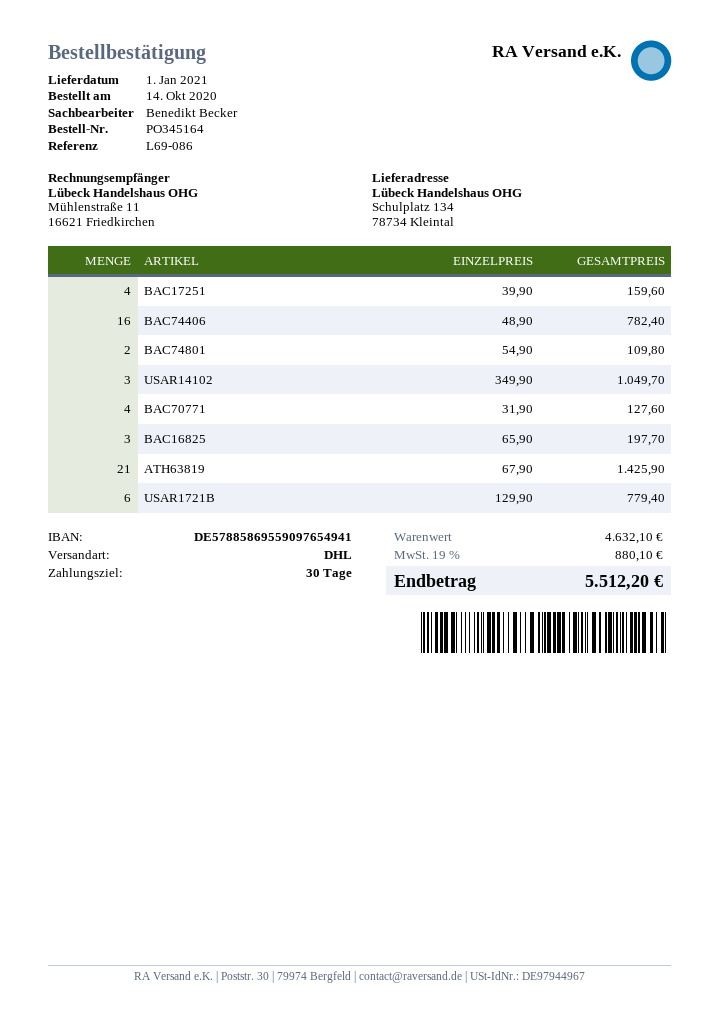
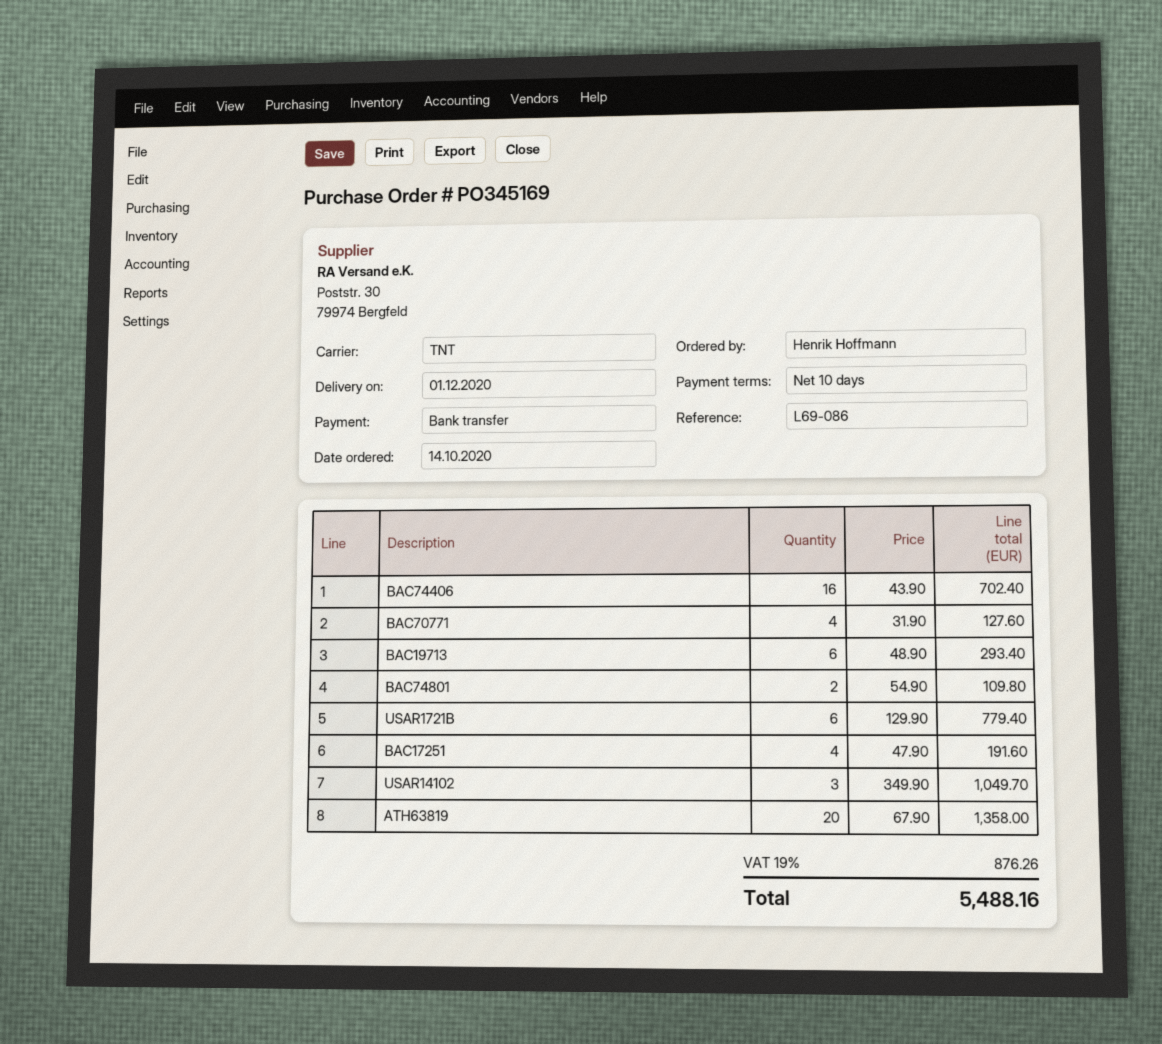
order number: PO345164 -> PO345169
delivery date: 2021-01-01 -> 2020-12-01
payment terms: 30 days -> 10 days
shipping method: DHL -> TNT
BAC17251: 4 x 39.90 = 159.60 -> 4 x 47.90 = 191.60
BAC74406: 16 x 48.90 = 782.40 -> 16 x 43.90 = 702.40
BAC16825: 3 x 65.90 = 197.70 -> none
ATH63819: 21 x 67.90 = 1425.90 -> 20 x 67.90 = 1358.00
BAC19713: none -> 6 x 48.90 = 293.40
tax: 19% = 880.10 -> 19% = 876.26
total: 5512.20 -> 5488.16

